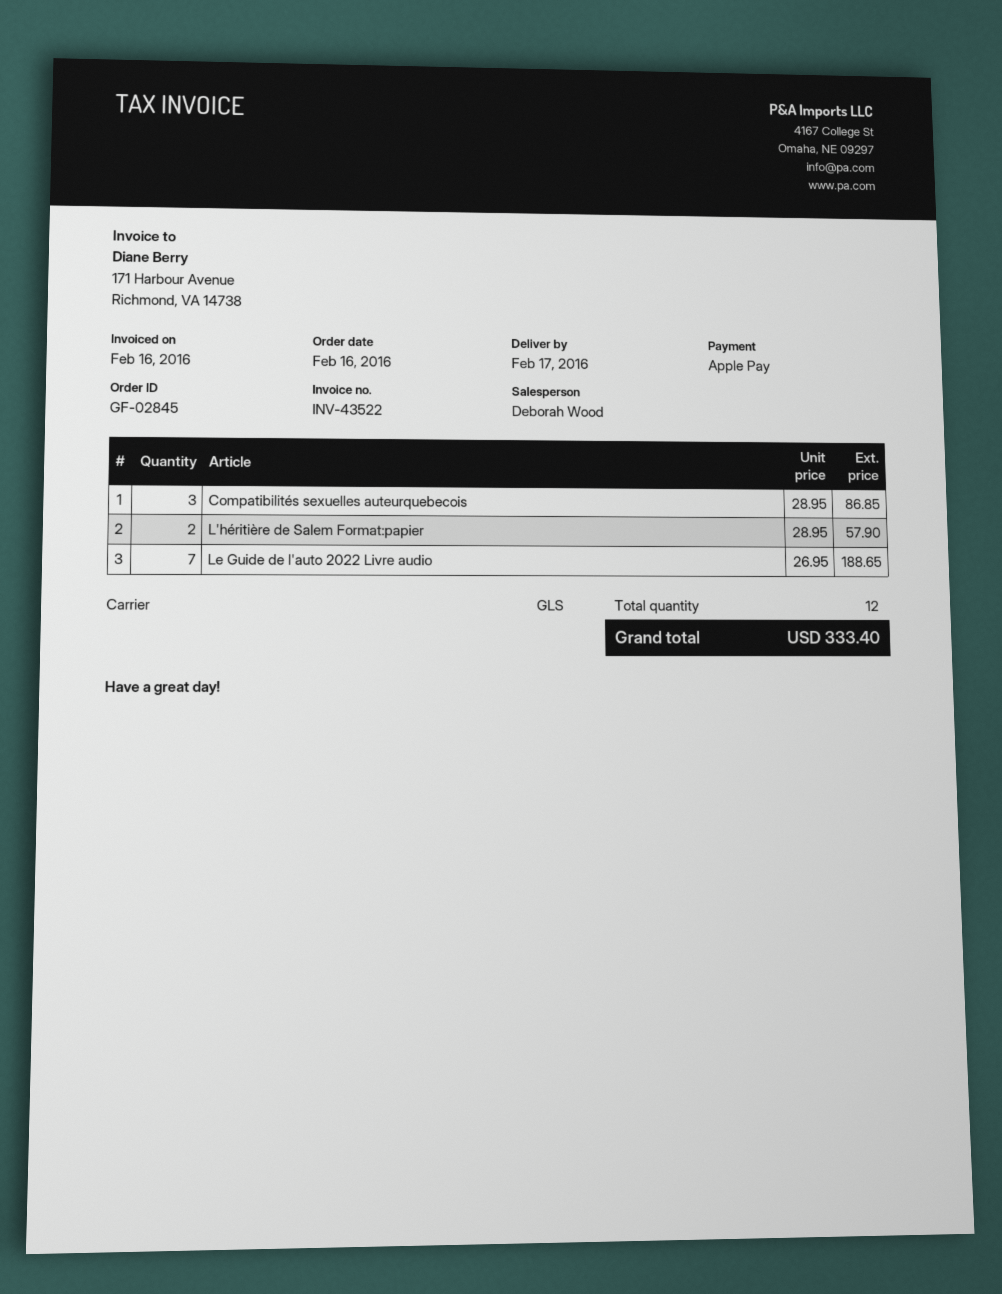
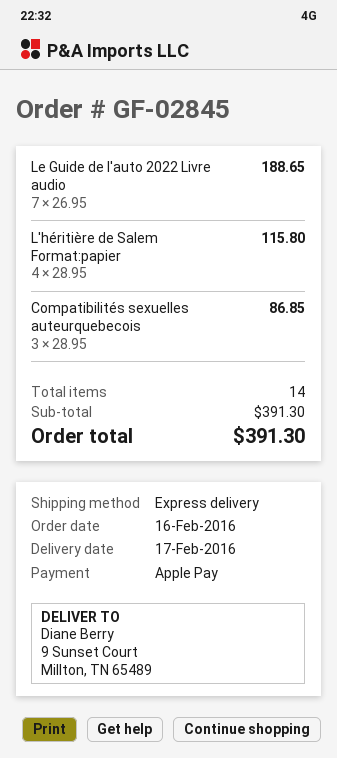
shipping method: GLS -> express
L'héritière de Salem Format:papier: 2 x 28.95 = 57.90 -> 4 x 28.95 = 115.80
total quantity: 12 -> 14
total: 333.40 -> 391.30

